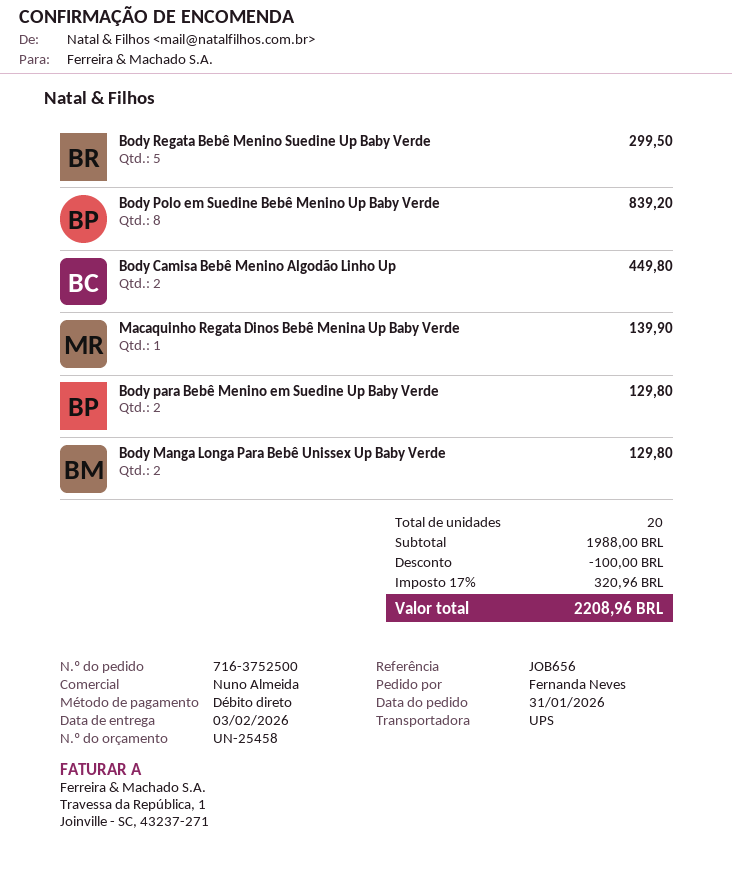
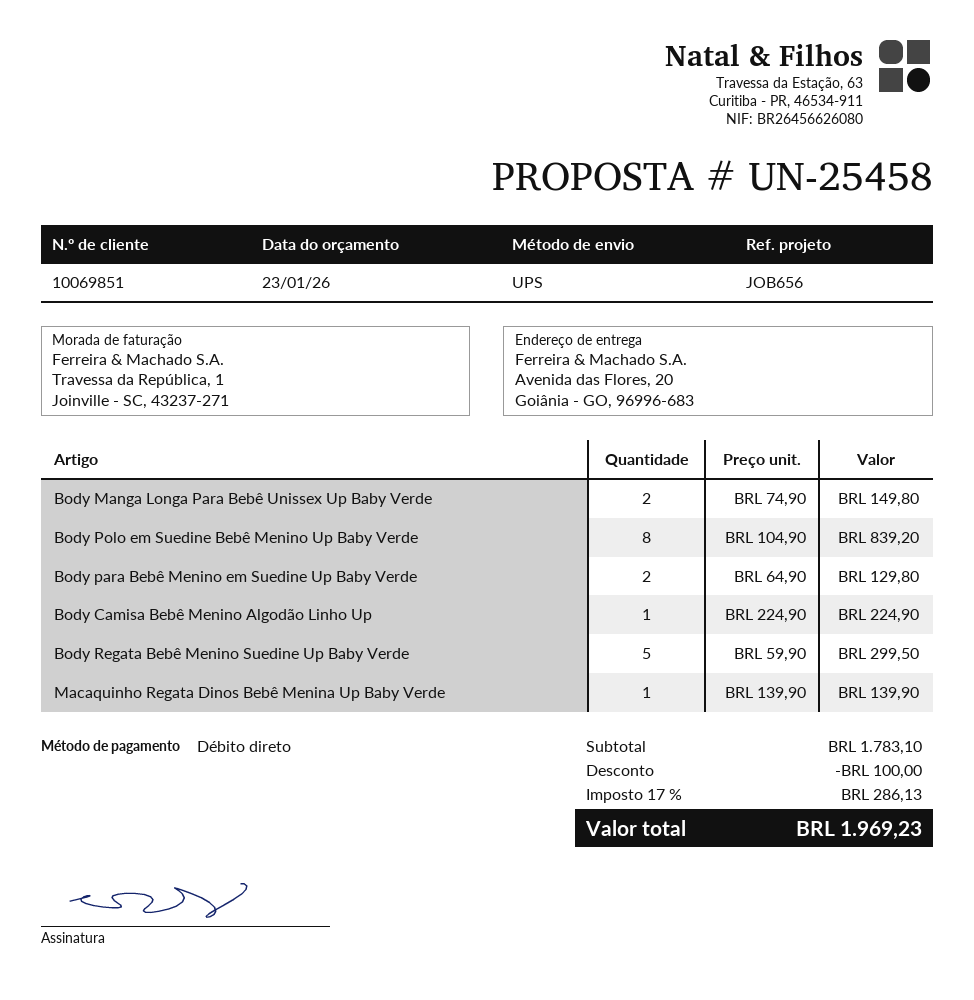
Body Camisa Bebê Menino Algodão Linho Up: 2 for 449.80 -> 1 for 224.90
Body Manga Longa Para Bebê Unissex Up Baby Verde: 2 for 129.80 -> 2 for 149.80
subtotal: 1988.00 -> 1783.10
tax: 17% = 320.96 -> 17% = 286.13
total: 2208.96 -> 1969.23

